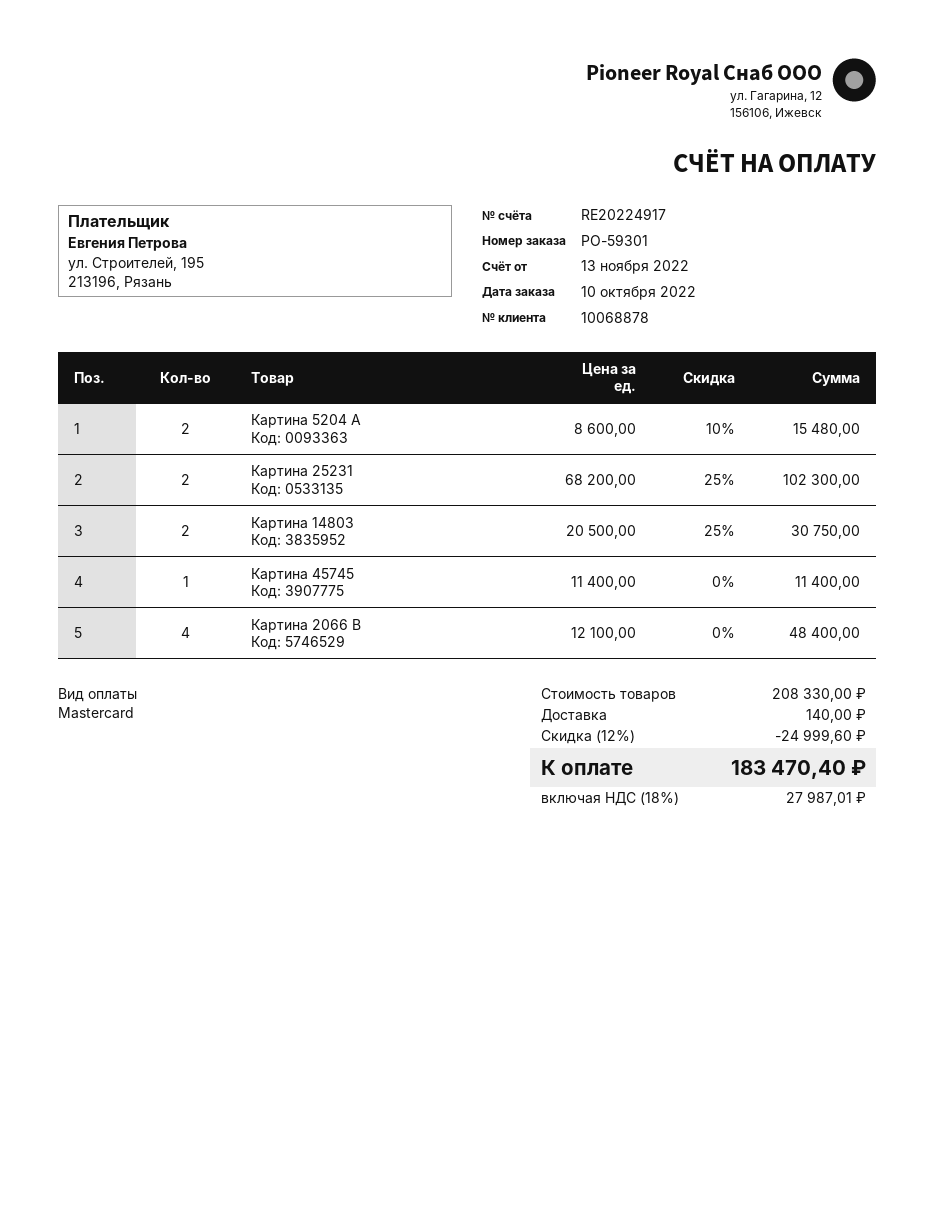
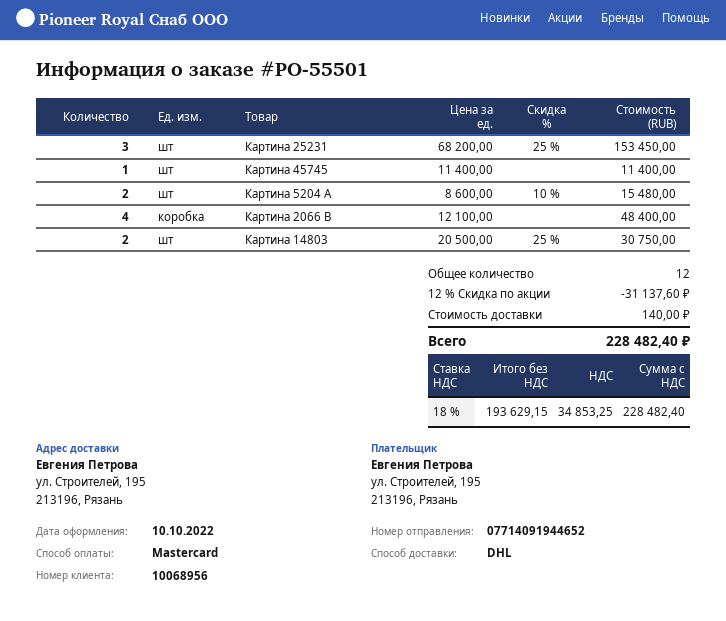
order number: PO-59301 -> PO-55501
customer number: 10068878 -> 10068956
Картина 25231: 2 x 68200.00 - 25% = 102300.00 -> 3 x 68200.00 - 25% = 153450.00
discount: 12% = 24999.60 -> 12% = 31137.60
tax: 18% = 27987.01 -> 18% = 34853.25
total: 183470.40 -> 228482.40

